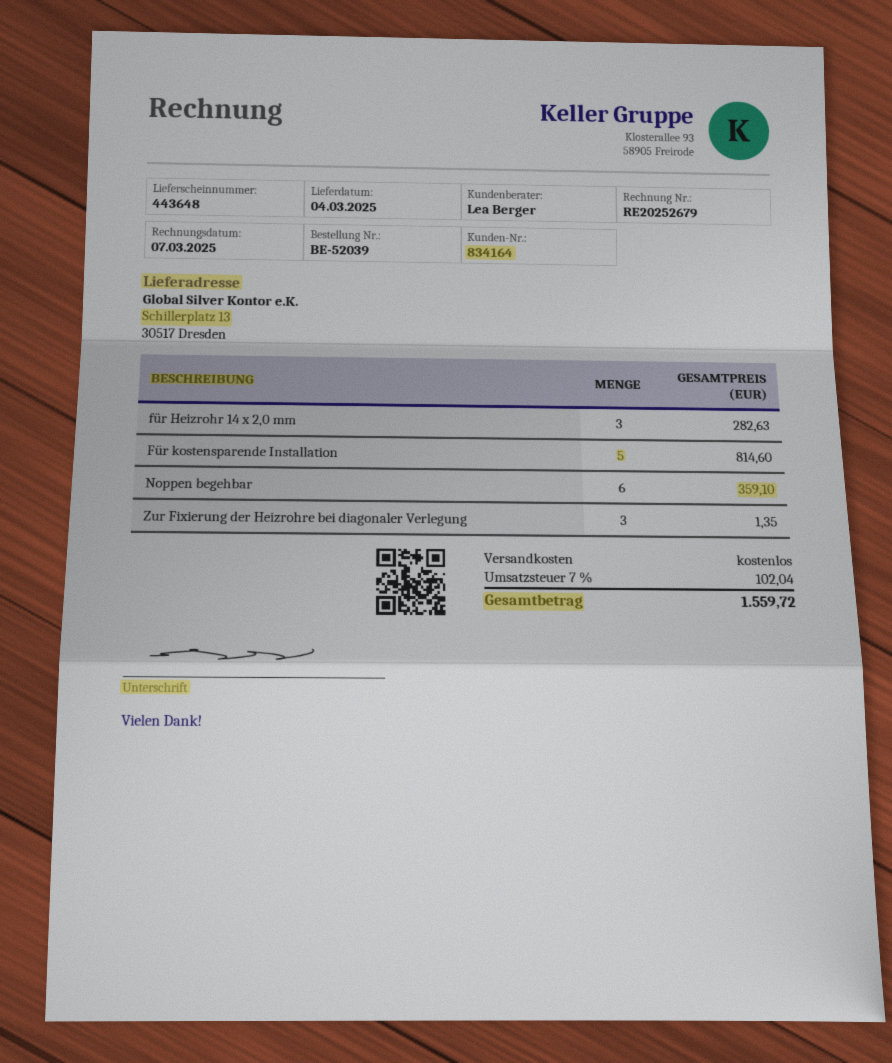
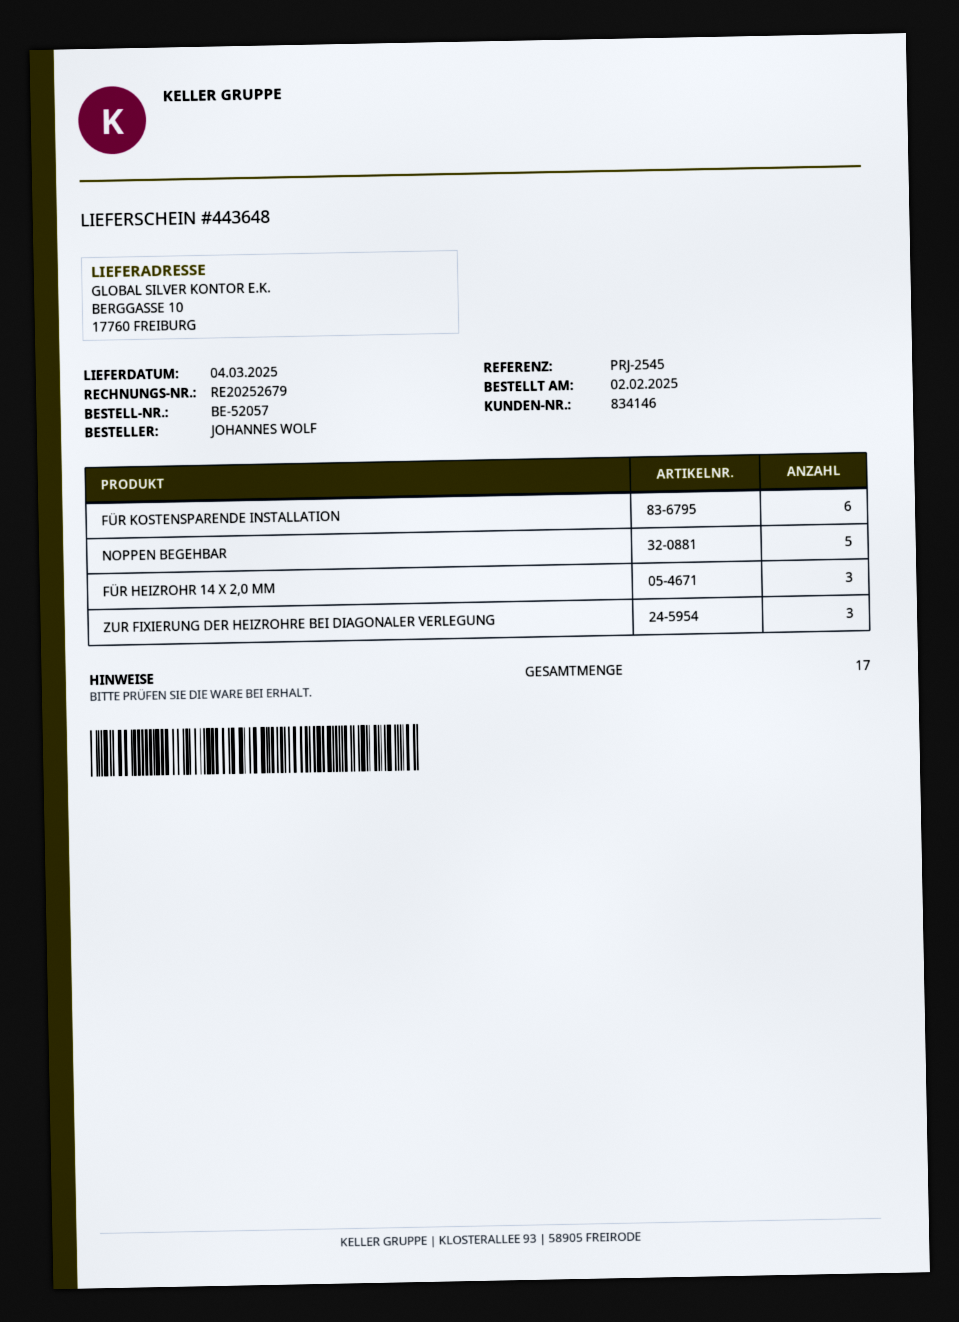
order number: BE-52039 -> BE-52057
customer number: 834164 -> 834146
ship to: Schillerplatz 13, 30517 Dresden -> BERGGASSE 10, 17760 FREIBURG
Für kostensparende Installation: 5 -> 6
Noppen begehbar: 6 -> 5

